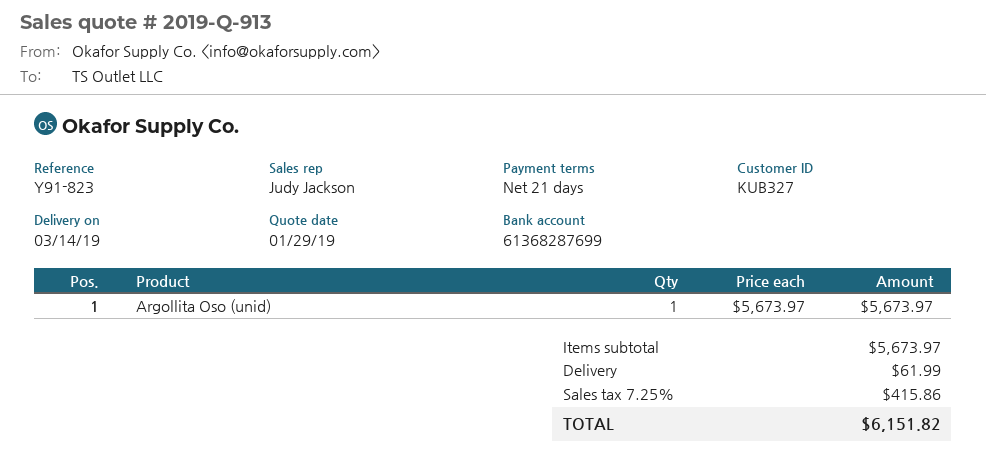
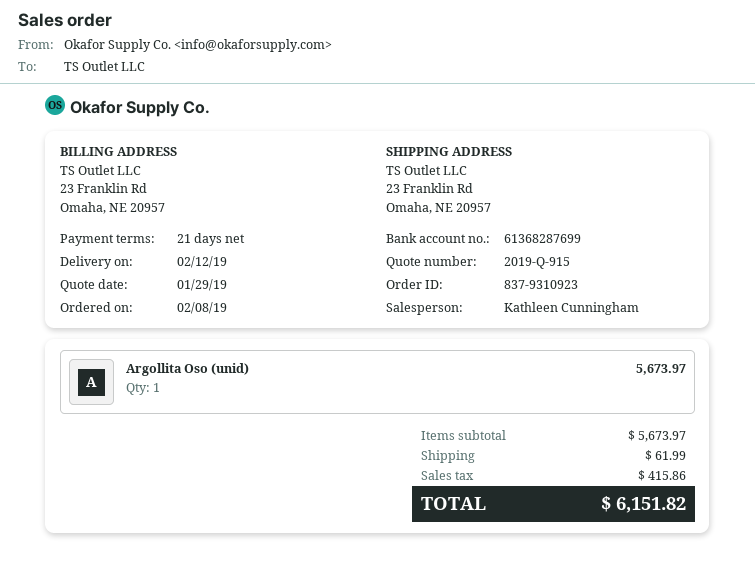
quote number: 2019-Q-913 -> 2019-Q-915
delivery date: 2019-03-14 -> 2019-02-12
sales rep: Judy Jackson -> Kathleen Cunningham

